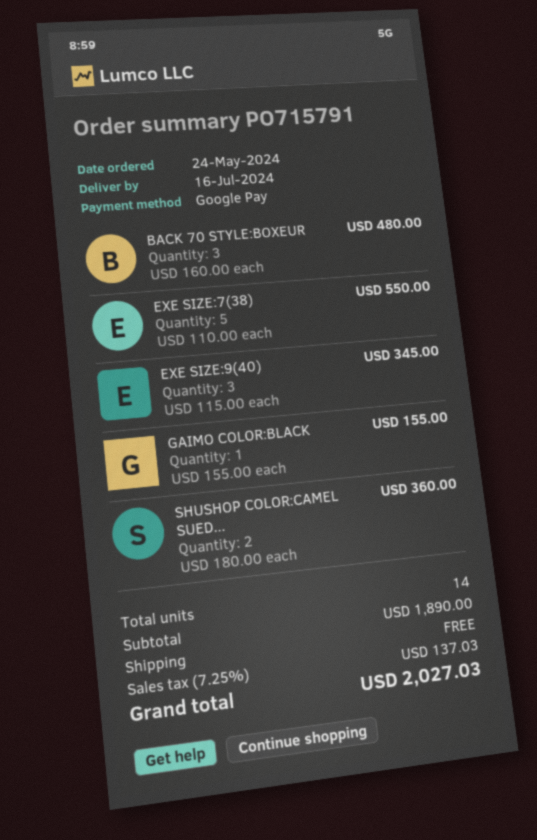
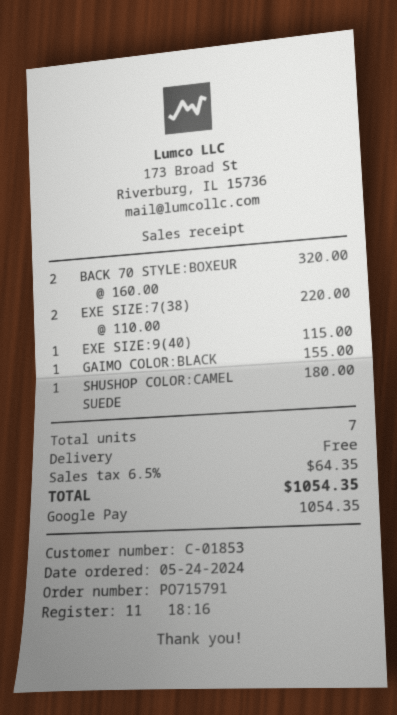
BACK 70 STYLE:BOXEUR: 3 x 160.00 = 480.00 -> 2 x 160.00 = 320.00
EXE SIZE:7(38): 5 x 110.00 = 550.00 -> 2 x 110.00 = 220.00
EXE SIZE:9(40): 3 x 115.00 = 345.00 -> 1 x 115.00 = 115.00
SHUSHOP COLOR:CAMEL SUED...: 2 x 180.00 = 360.00 -> 1 x 180.00 = 180.00
total quantity: 14 -> 7
tax: 7.25% = 137.03 -> 6.5% = 64.35
total: 2027.03 -> 1054.35

